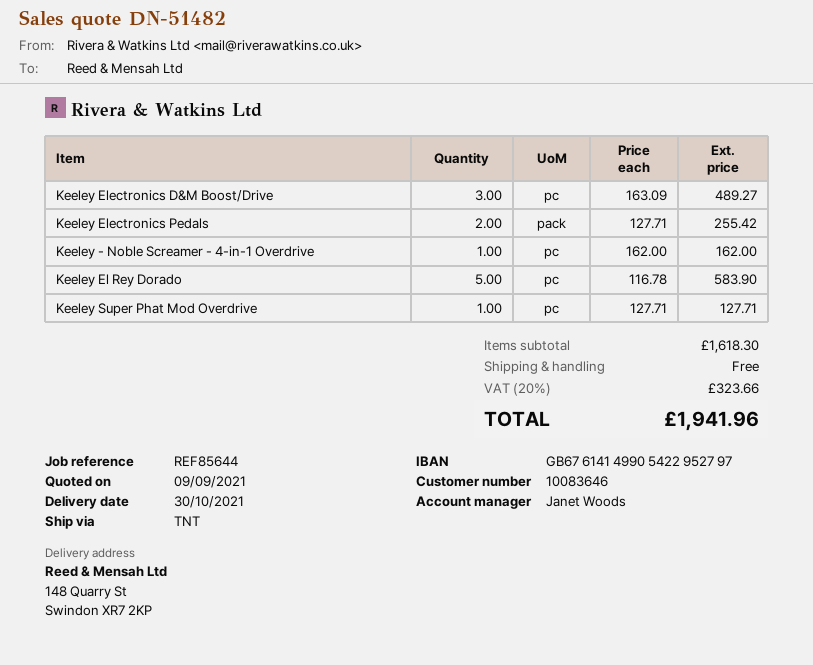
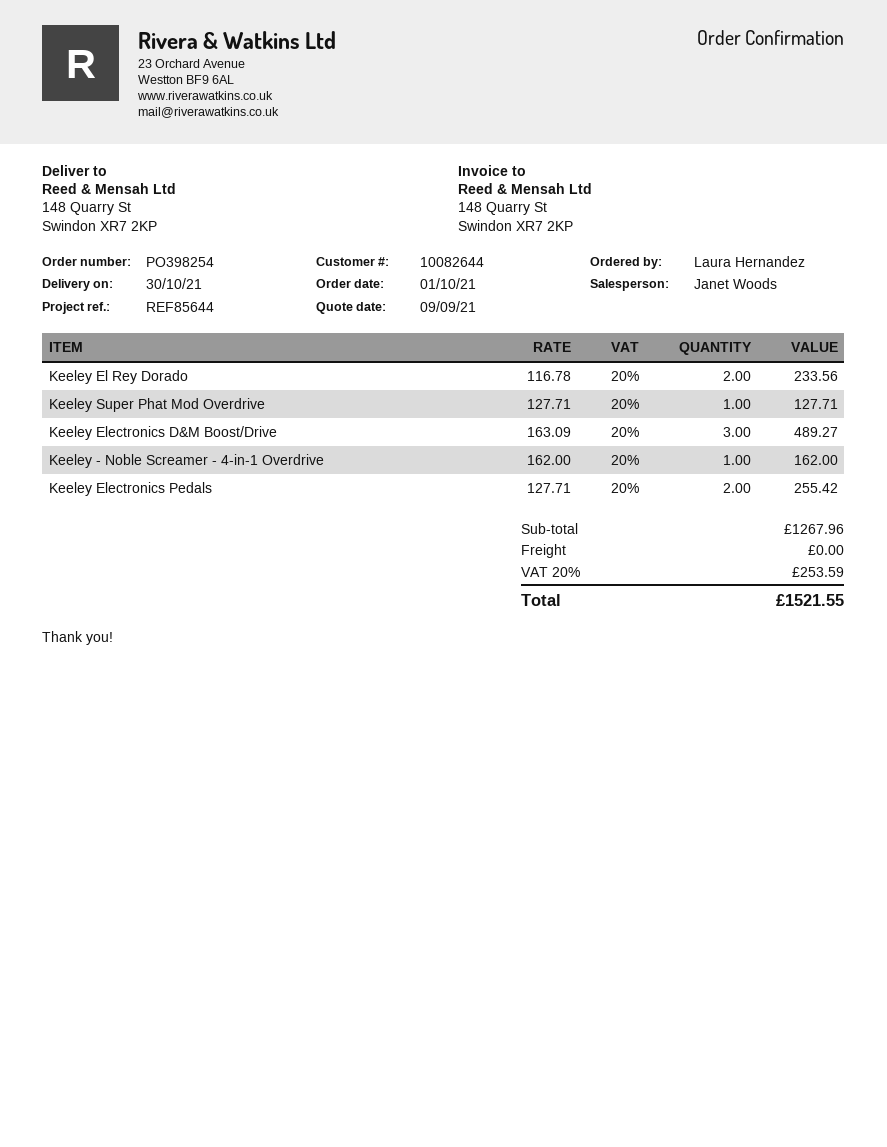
customer number: 10083646 -> 10082644
Keeley El Rey Dorado: 5 x 116.78 = 583.90 -> 2 x 116.78 = 233.56
subtotal: 1618.30 -> 1267.96
tax: 20% = 323.66 -> 20% = 253.59
total: 1941.96 -> 1521.55

